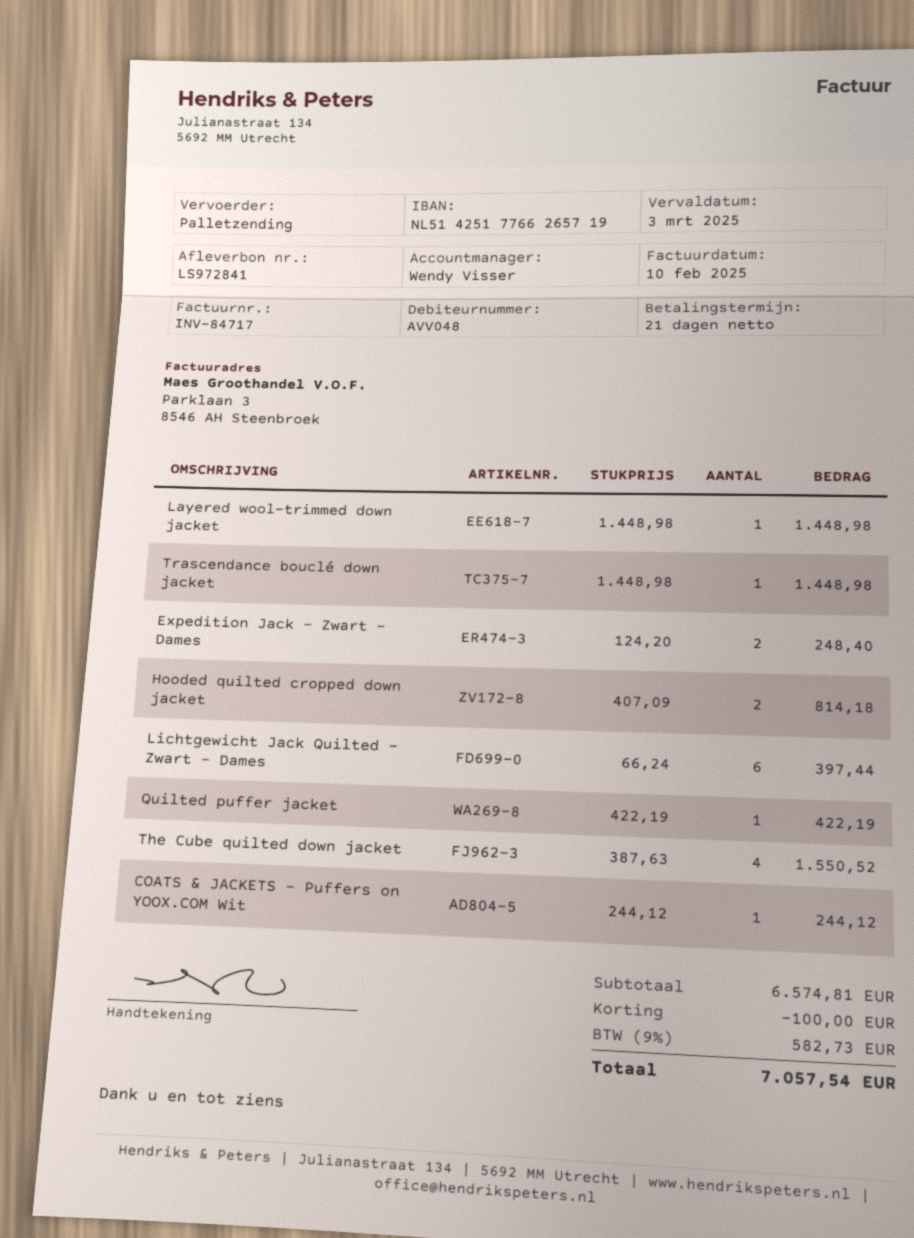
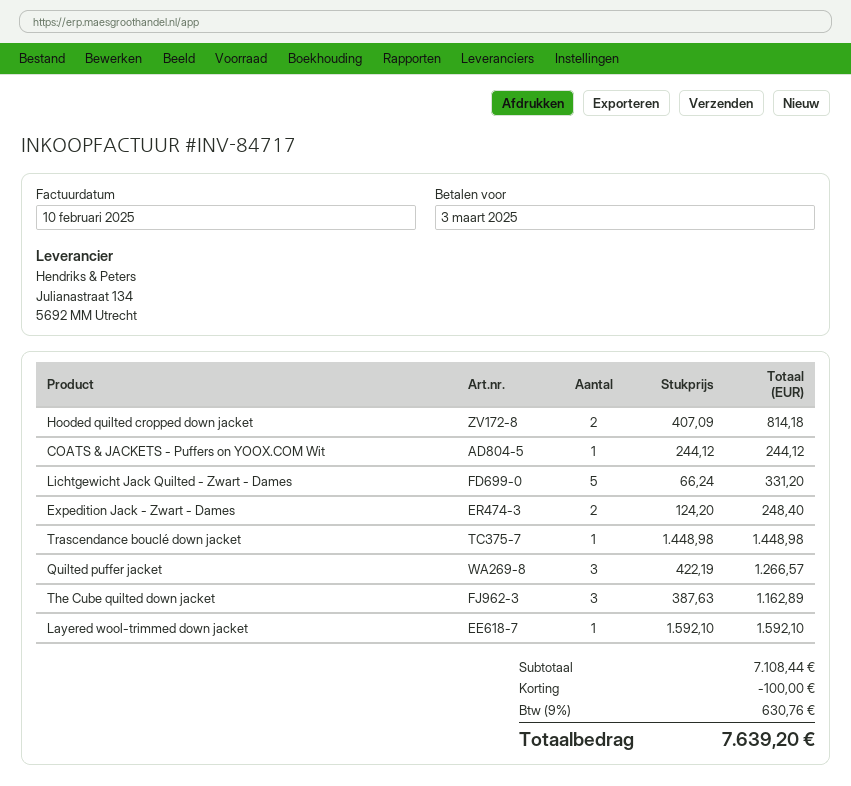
Layered wool-trimmed down jacket: 1 x 1448.98 = 1448.98 -> 1 x 1592.10 = 1592.10
Lichtgewicht Jack Quilted - Zwart - Dames: 6 x 66.24 = 397.44 -> 5 x 66.24 = 331.20
Quilted puffer jacket: 1 x 422.19 = 422.19 -> 3 x 422.19 = 1266.57
The Cube quilted down jacket: 4 x 387.63 = 1550.52 -> 3 x 387.63 = 1162.89
subtotal: 6574.81 -> 7108.44
tax: 9% = 582.73 -> 9% = 630.76
total: 7057.54 -> 7639.20

